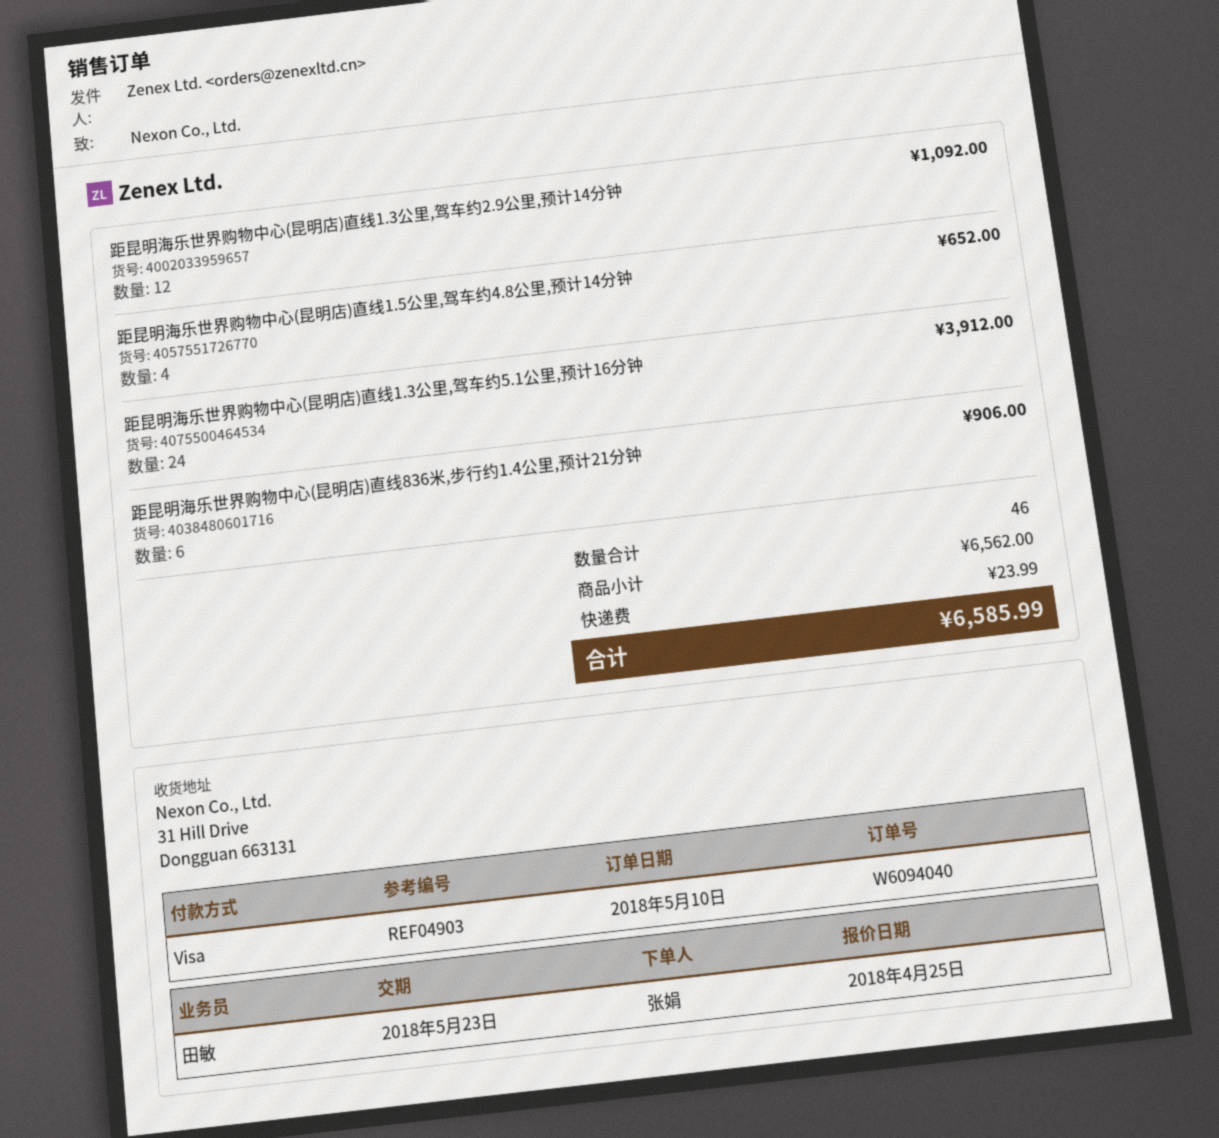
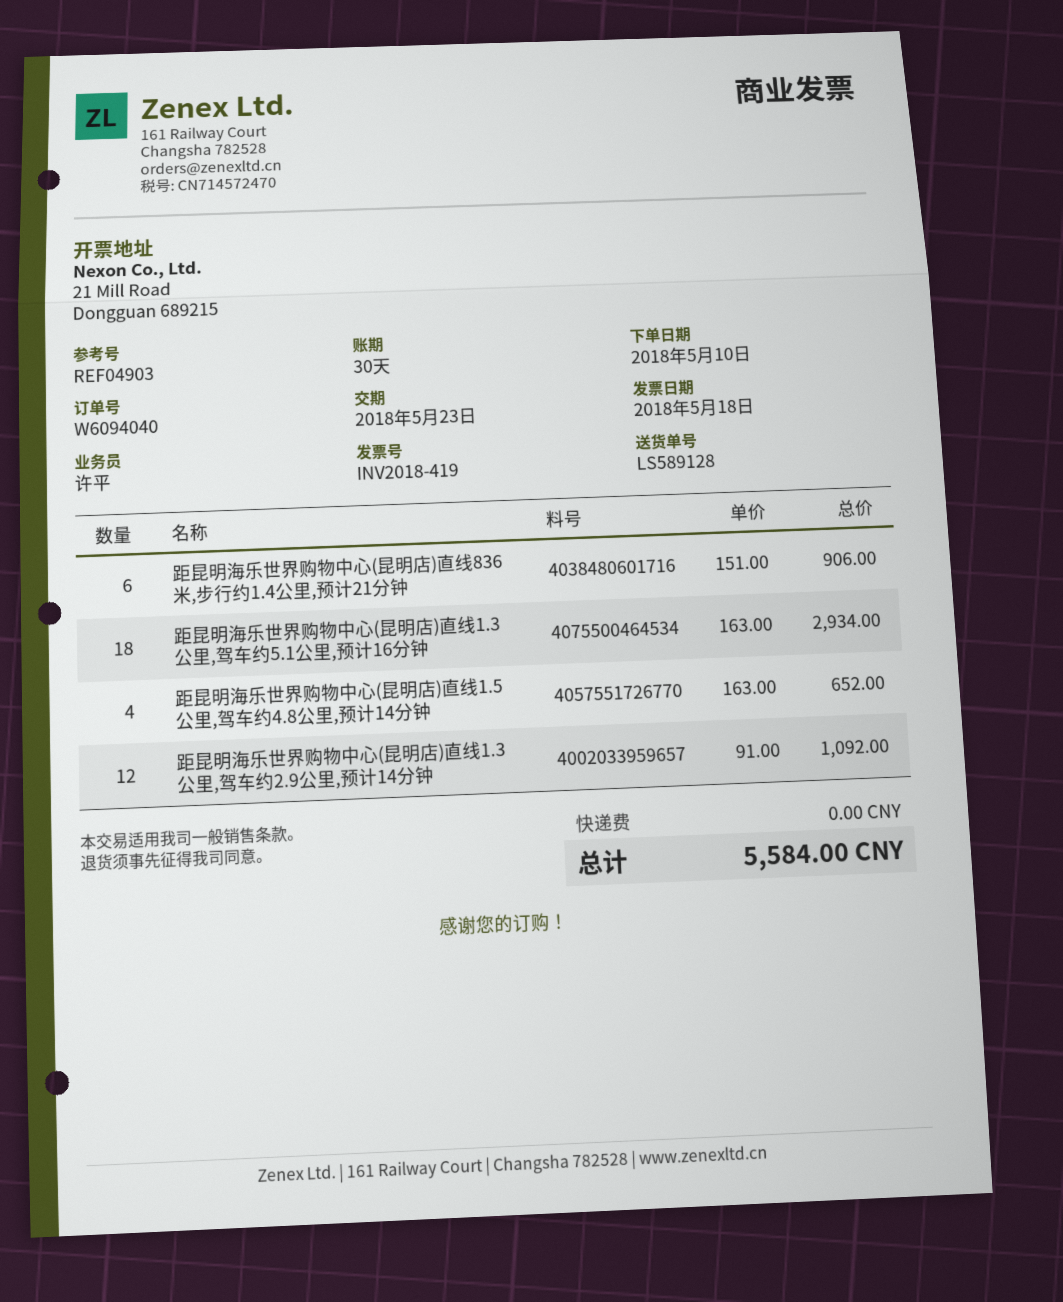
sales rep: 田敏 -> 许平
距昆明海乐世界购物中心(昆明店)直线1.3公里,驾车约5.1公里,预计16分钟: 24 for 3912.00 -> 18 for 2934.00
shipping: 23.99 -> 0.00
total: 6585.99 -> 5584.00

